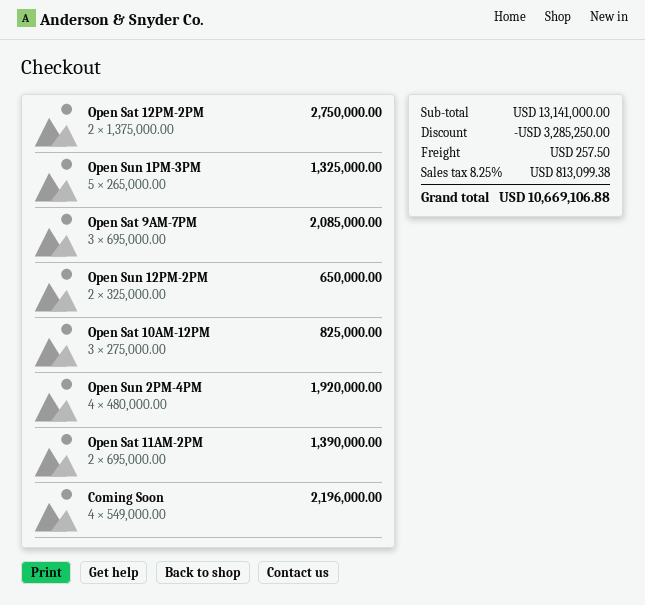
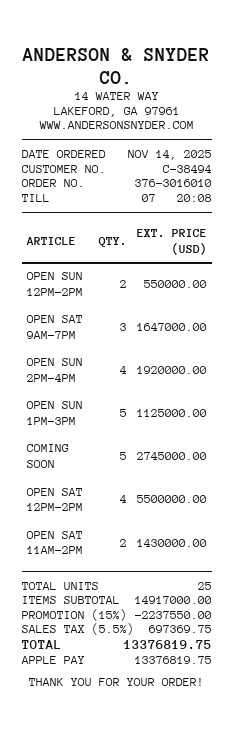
Open Sat 12PM-2PM: 2 for 2750000.00 -> 4 for 5500000.00
Open Sun 1PM-3PM: 5 for 1325000.00 -> 5 for 1125000.00
Open Sat 9AM-7PM: 3 for 2085000.00 -> 3 for 1647000.00
Open Sun 12PM-2PM: 2 for 650000.00 -> 2 for 550000.00
Open Sat 10AM-12PM: 3 for 825000.00 -> none
Open Sat 11AM-2PM: 2 for 1390000.00 -> 2 for 1430000.00
Coming Soon: 4 for 2196000.00 -> 5 for 2745000.00
subtotal: 13141000.00 -> 14917000.00
discount: 3285250.00 -> 2237550.00
shipping: 257.50 -> none
tax: 8.25% = 813099.38 -> 5.5% = 697369.75
total: 10669106.88 -> 13376819.75

